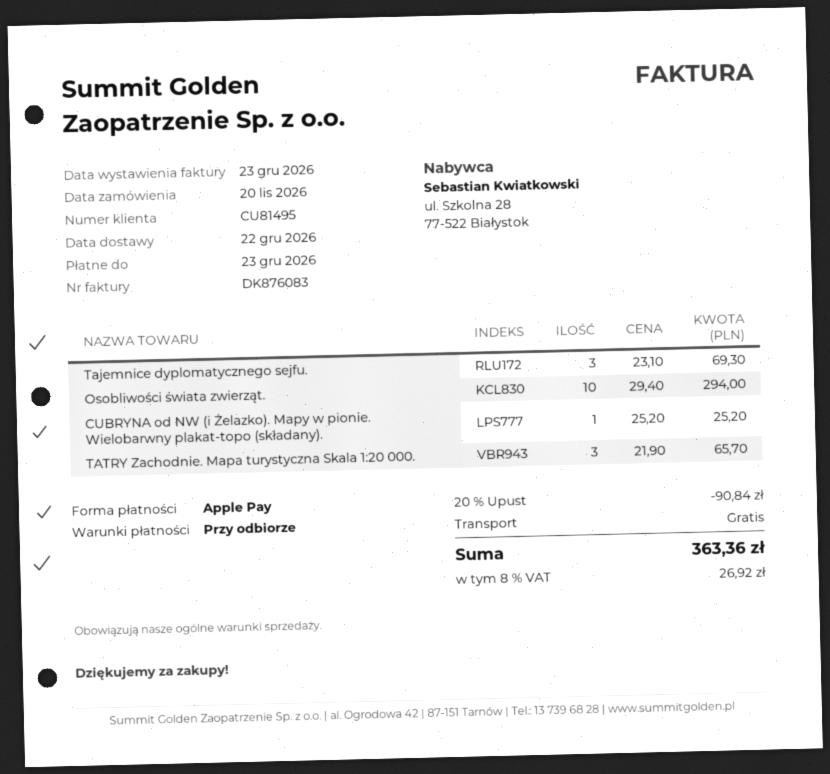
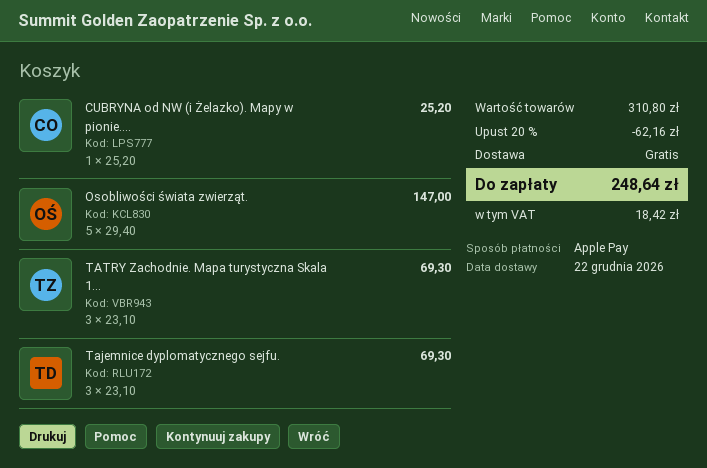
Osobliwości świata zwierząt.: 10 x 29.40 = 294.00 -> 5 x 29.40 = 147.00
TATRY Zachodnie. Mapa turystyczna Skala 1:20 000.: 3 x 21.90 = 65.70 -> 3 x 23.10 = 69.30
discount: 20% = 90.84 -> 20% = 62.16
tax: 26.92 -> 18.42
total: 363.36 -> 248.64

